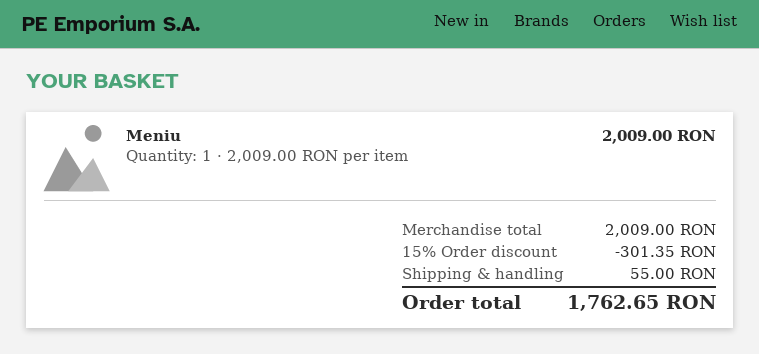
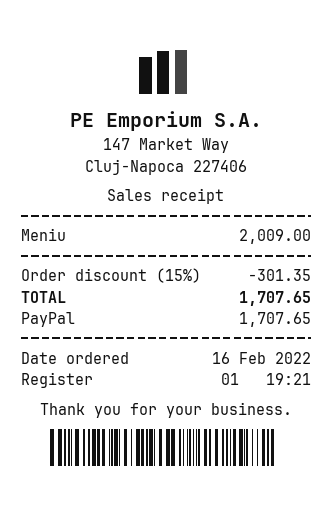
shipping: 55.00 -> none
total: 1762.65 -> 1707.65

